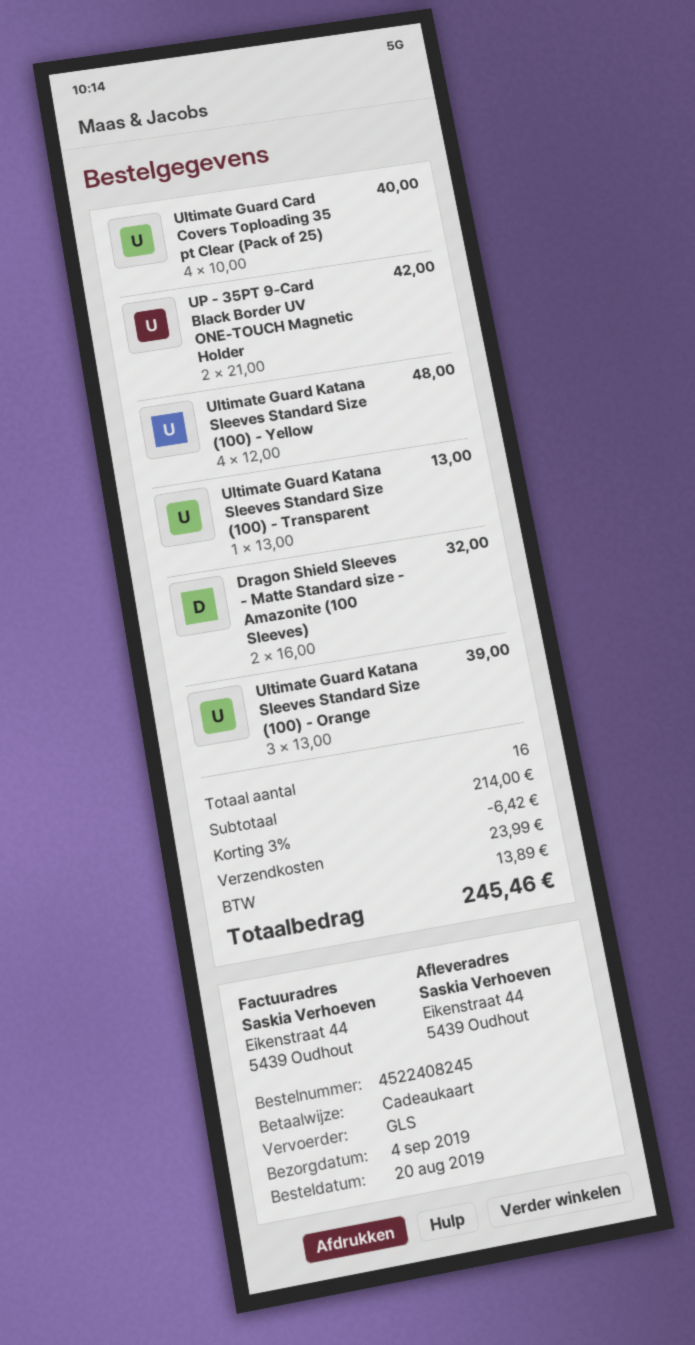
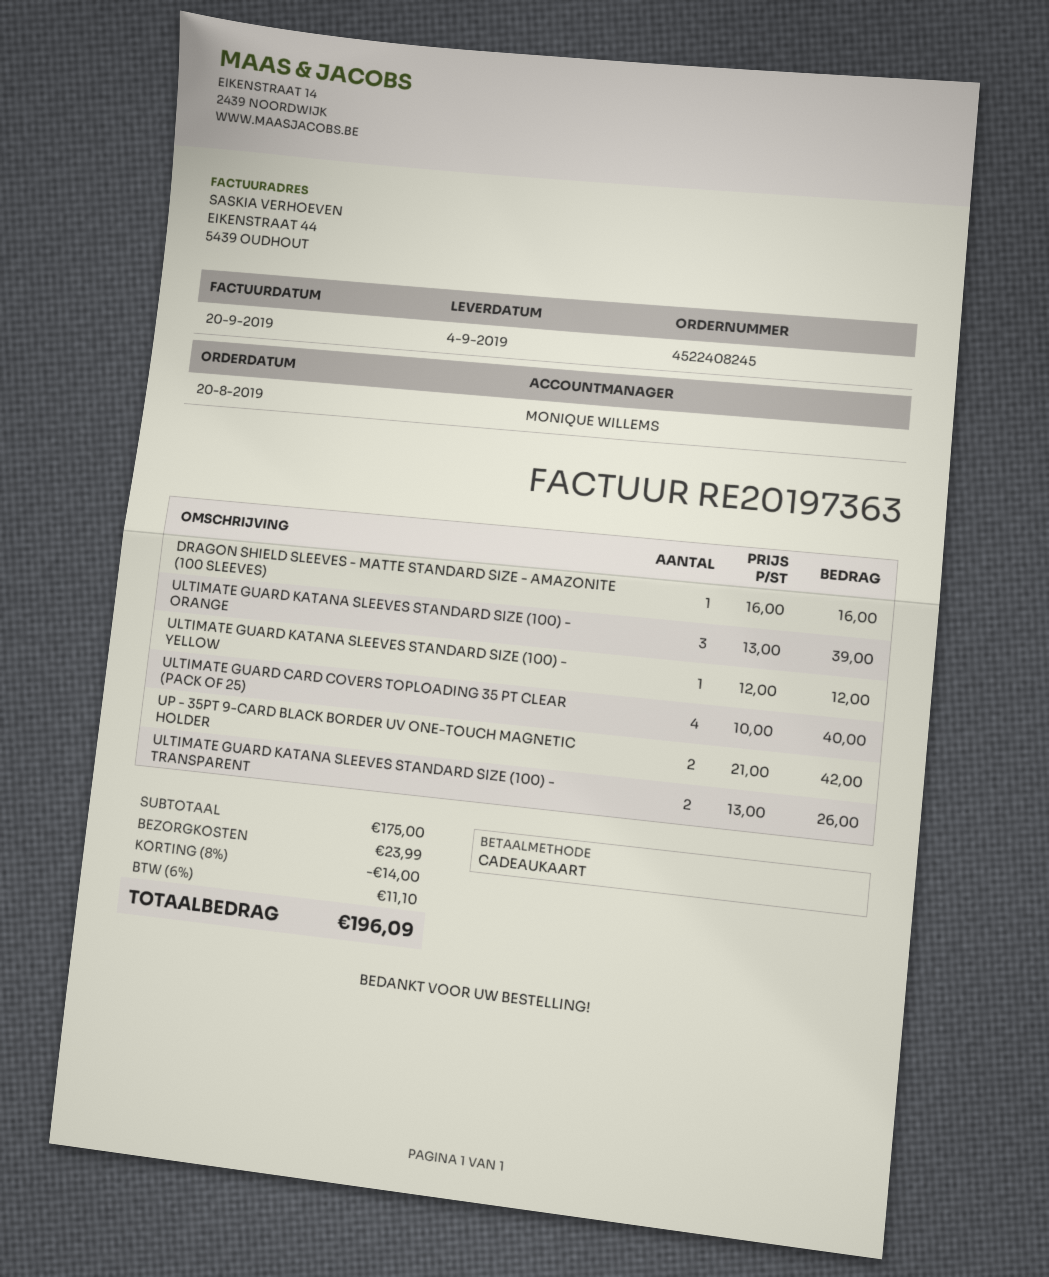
Ultimate Guard Katana Sleeves Standard Size (100) - Yellow: 4 x 12.00 = 48.00 -> 1 x 12.00 = 12.00
Ultimate Guard Katana Sleeves Standard Size (100) - Transparent: 1 x 13.00 = 13.00 -> 2 x 13.00 = 26.00
Dragon Shield Sleeves - Matte Standard size - Amazonite (100 Sleeves): 2 x 16.00 = 32.00 -> 1 x 16.00 = 16.00
subtotal: 214.00 -> 175.00
discount: 3% = 6.42 -> 8% = 14.00
tax: 13.89 -> 11.10
total: 245.46 -> 196.09

